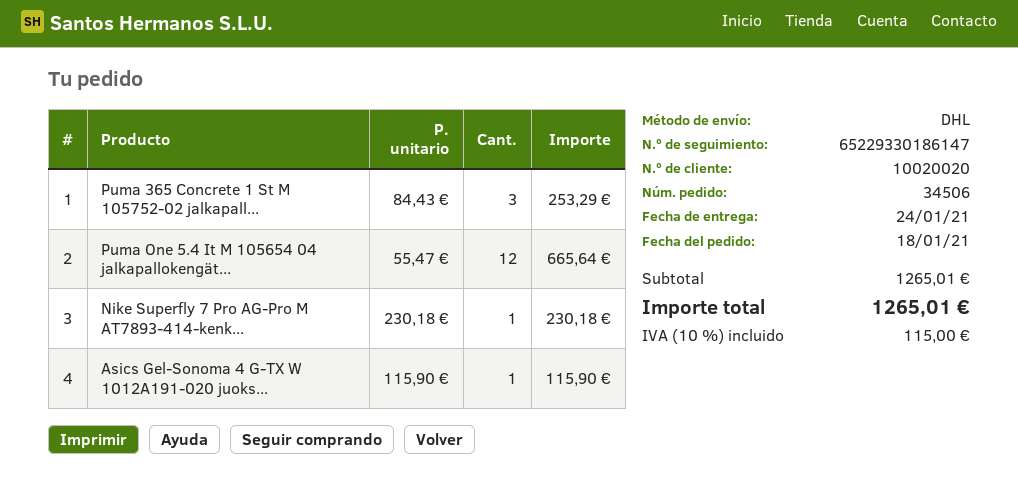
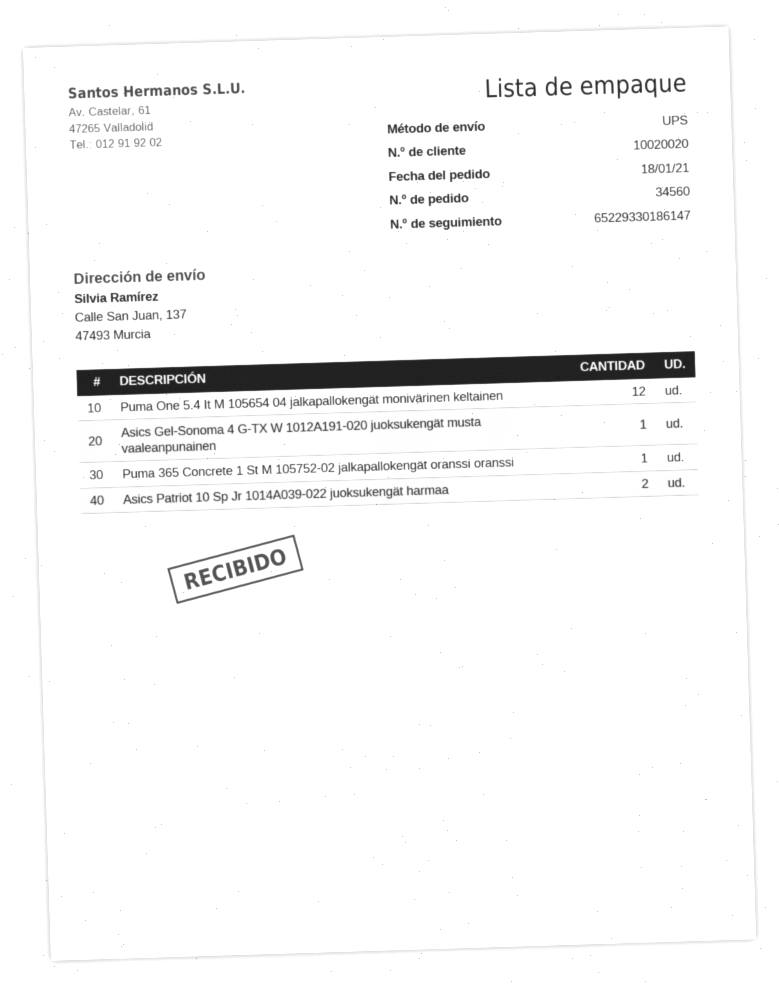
order number: 34506 -> 34560
shipping method: DHL -> UPS
Puma 365 Concrete 1 St M 105752-02 jalkapall...: 3 -> 1
Nike Superfly 7 Pro AG-Pro M AT7893-414-kenk...: 1 -> none
Asics Patriot 10 Sp Jr 1014A039-022 juoksukengät harmaa: none -> 2

